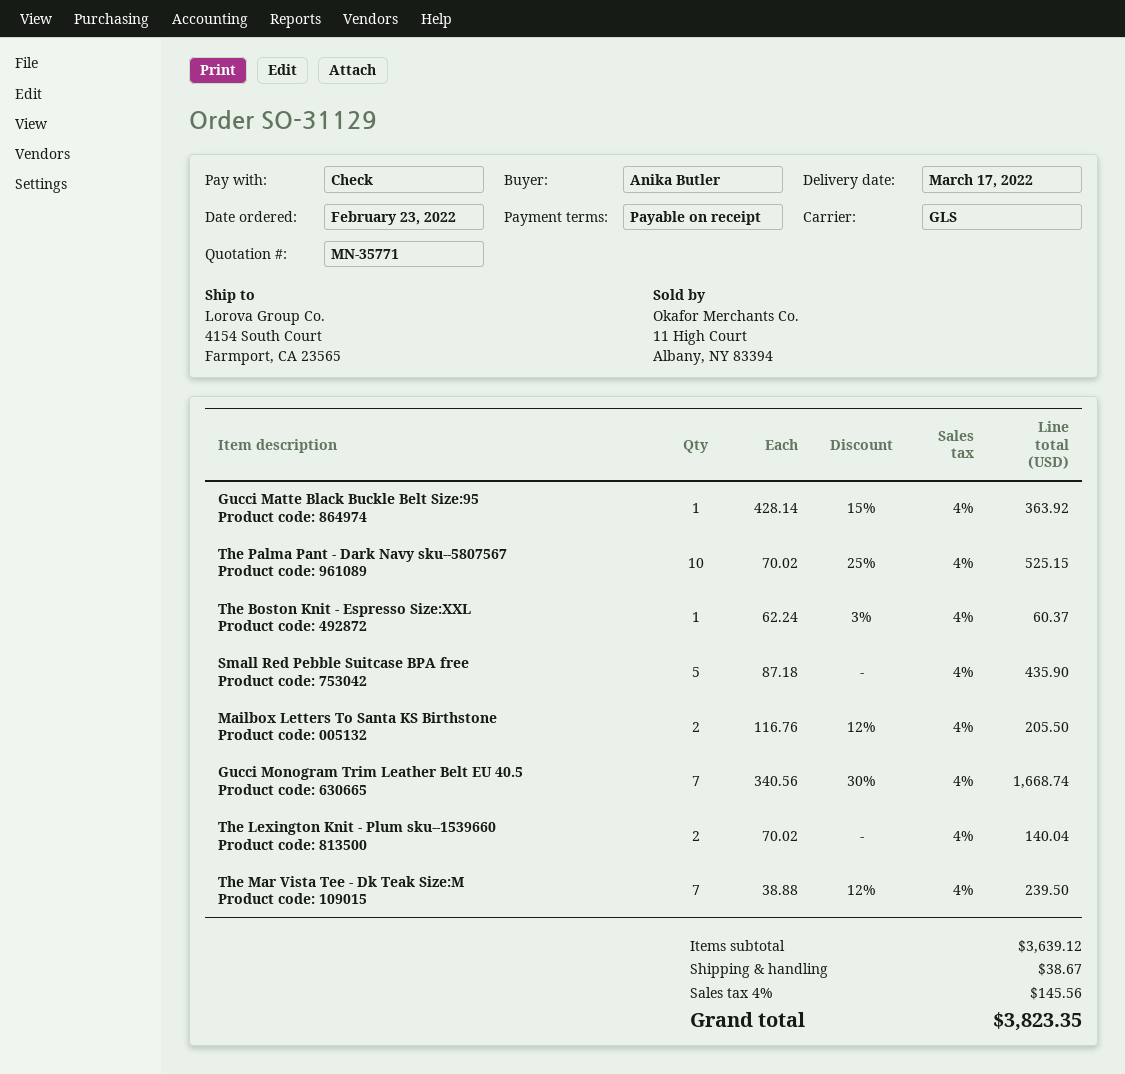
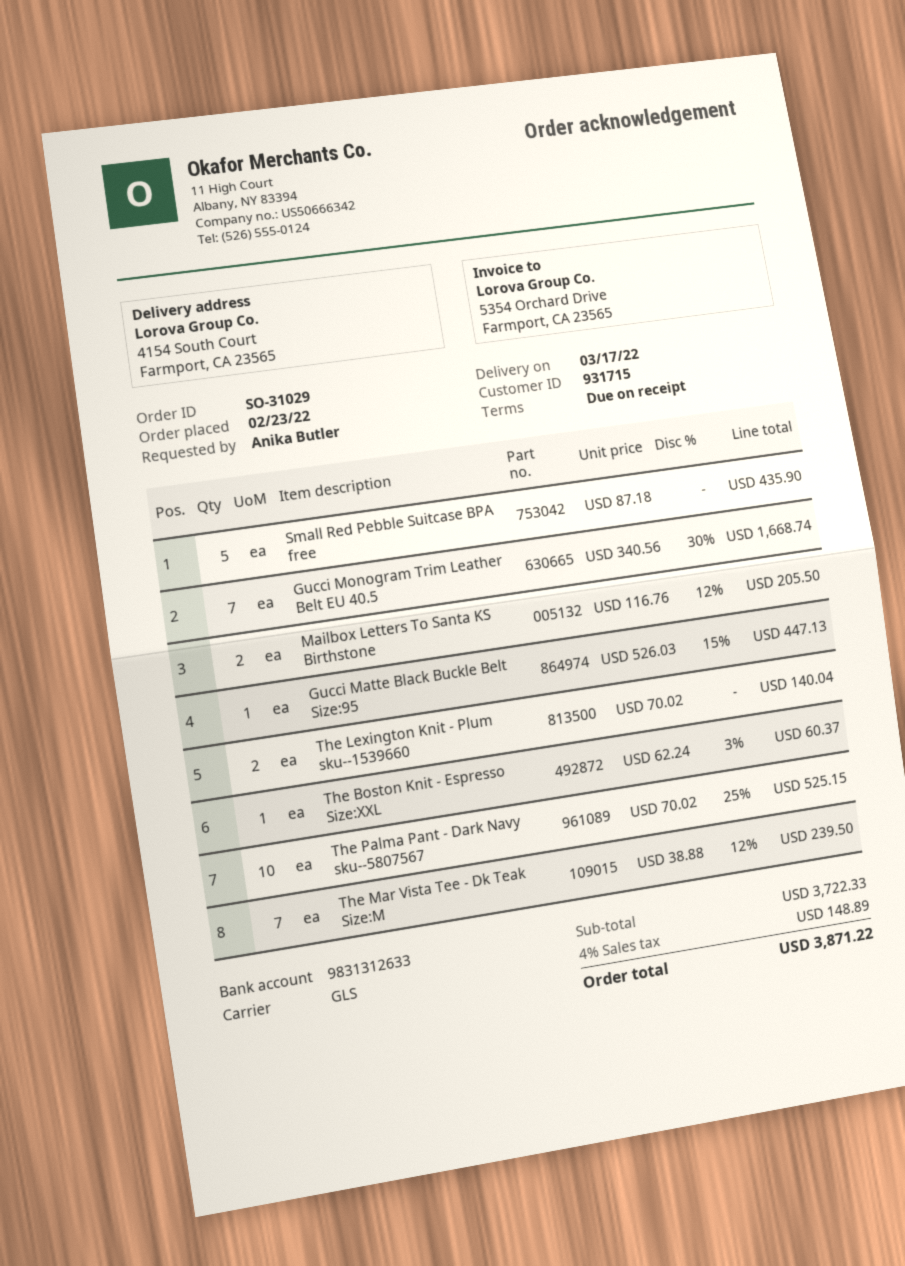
order number: SO-31129 -> SO-31029
Gucci Matte Black Buckle Belt Size:95: 1 x 428.14 - 15% = 363.92 -> 1 x 526.03 - 15% = 447.13
subtotal: 3639.12 -> 3722.33
shipping: 38.67 -> none
tax: 4% = 145.56 -> 4% = 148.89
total: 3823.35 -> 3871.22

